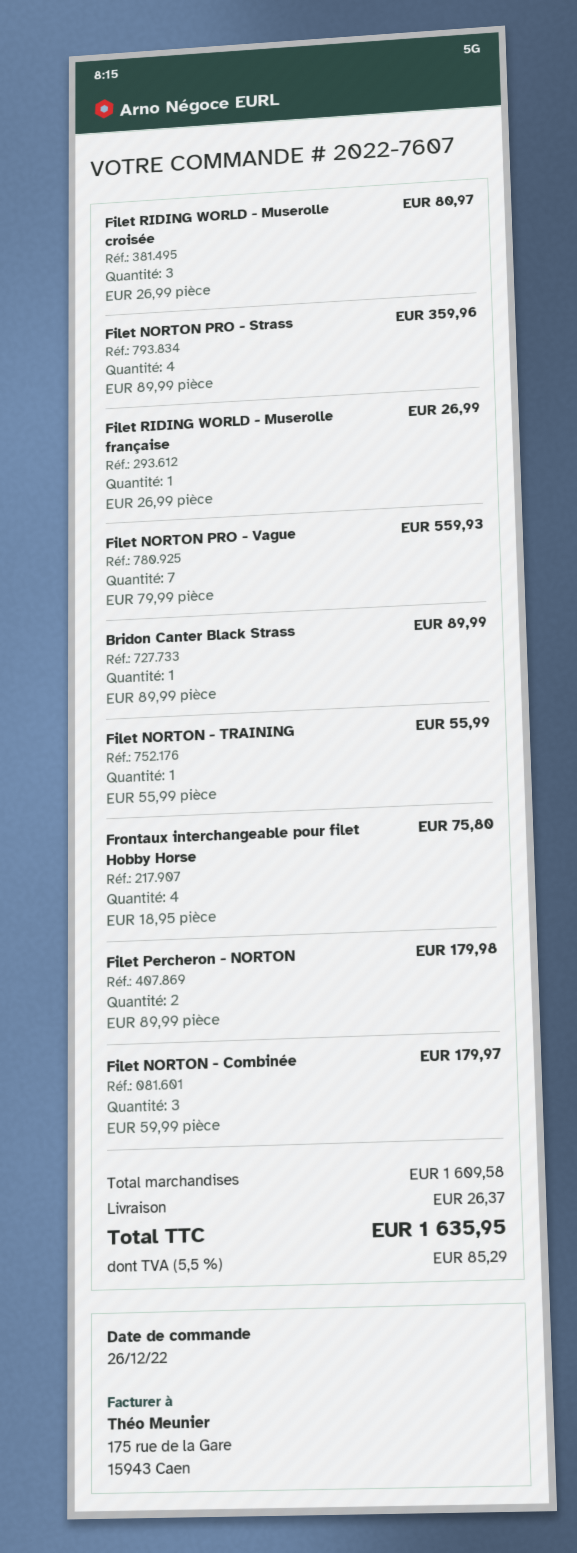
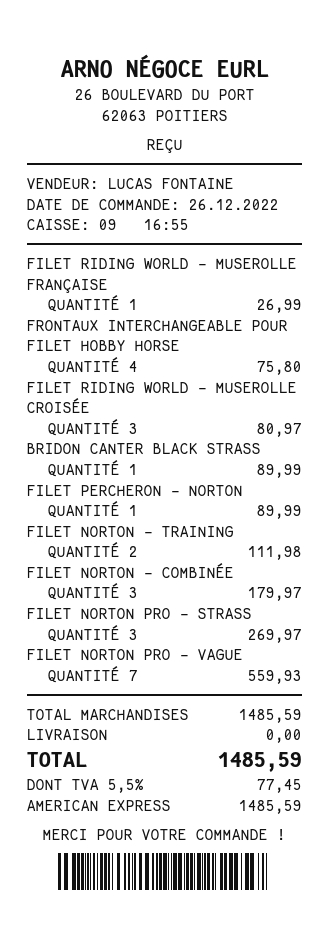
Filet NORTON PRO - Strass: 4 for 359.96 -> 3 for 269.97
Filet NORTON - TRAINING: 1 for 55.99 -> 2 for 111.98
Filet Percheron - NORTON: 2 for 179.98 -> 1 for 89.99
subtotal: 1609.58 -> 1485.59
shipping: 26.37 -> 0.00
tax: 5.5% = 85.29 -> 5.5% = 77.45
total: 1635.95 -> 1485.59

